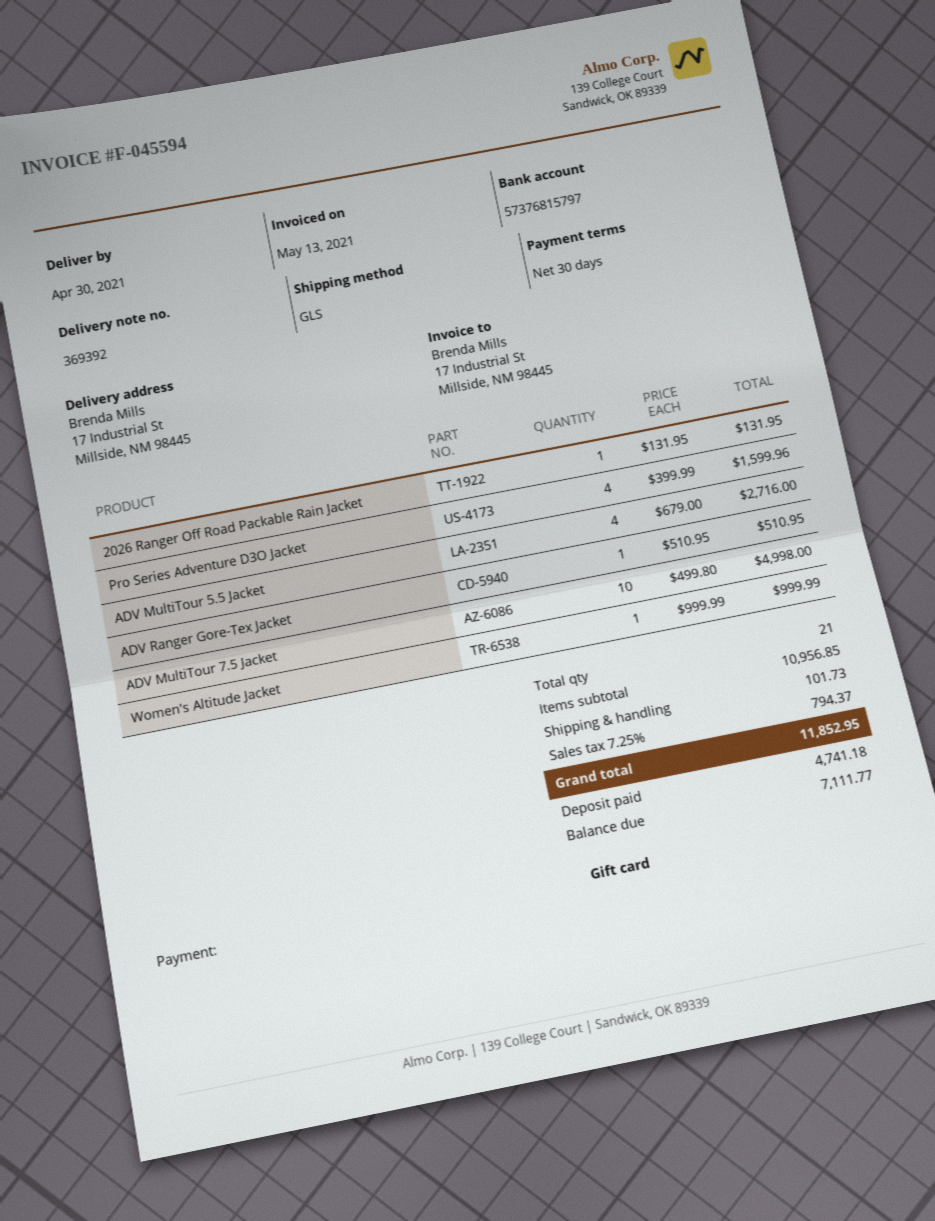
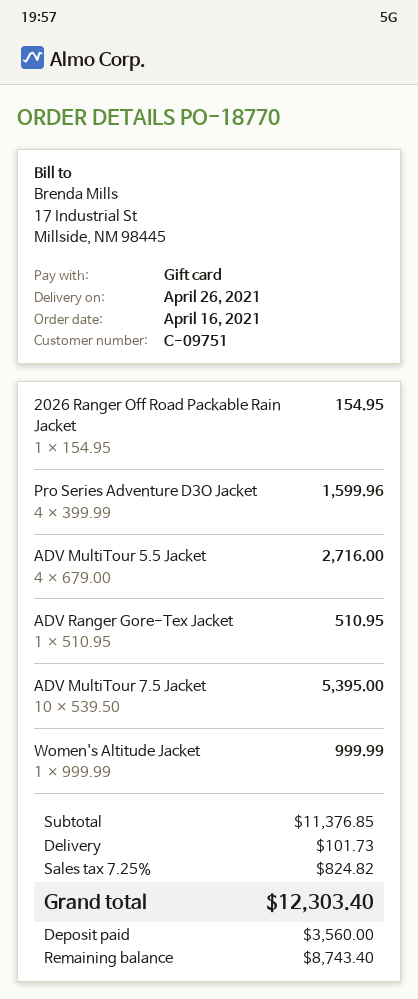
delivery date: 2021-04-30 -> 2021-04-26
2026 Ranger Off Road Packable Rain Jacket: 1 x 131.95 = 131.95 -> 1 x 154.95 = 154.95
ADV MultiTour 7.5 Jacket: 10 x 499.80 = 4998.00 -> 10 x 539.50 = 5395.00
subtotal: 10956.85 -> 11376.85
tax: 7.25% = 794.37 -> 7.25% = 824.82
total: 11852.95 -> 12303.40
deposit: 4741.18 -> 3560.00
balance: 7111.77 -> 8743.40

